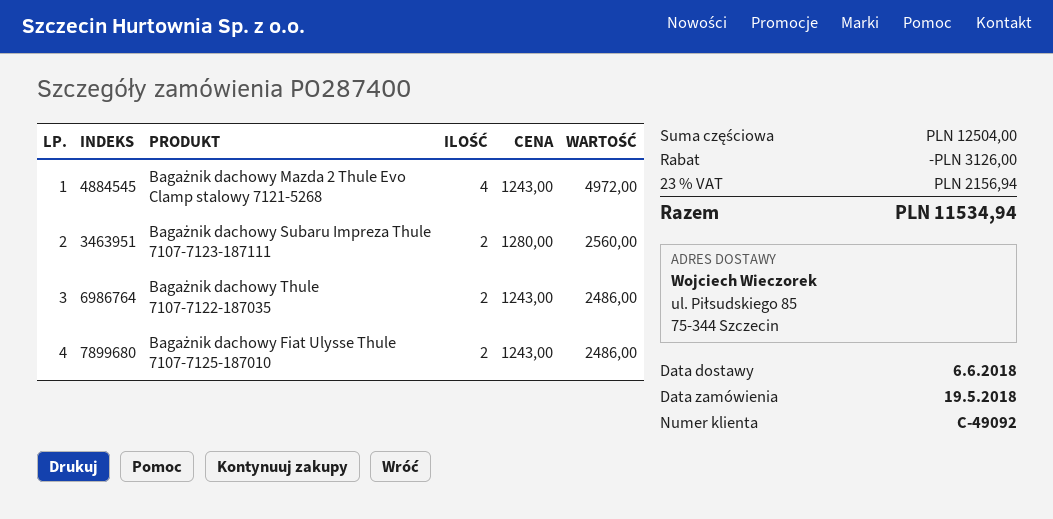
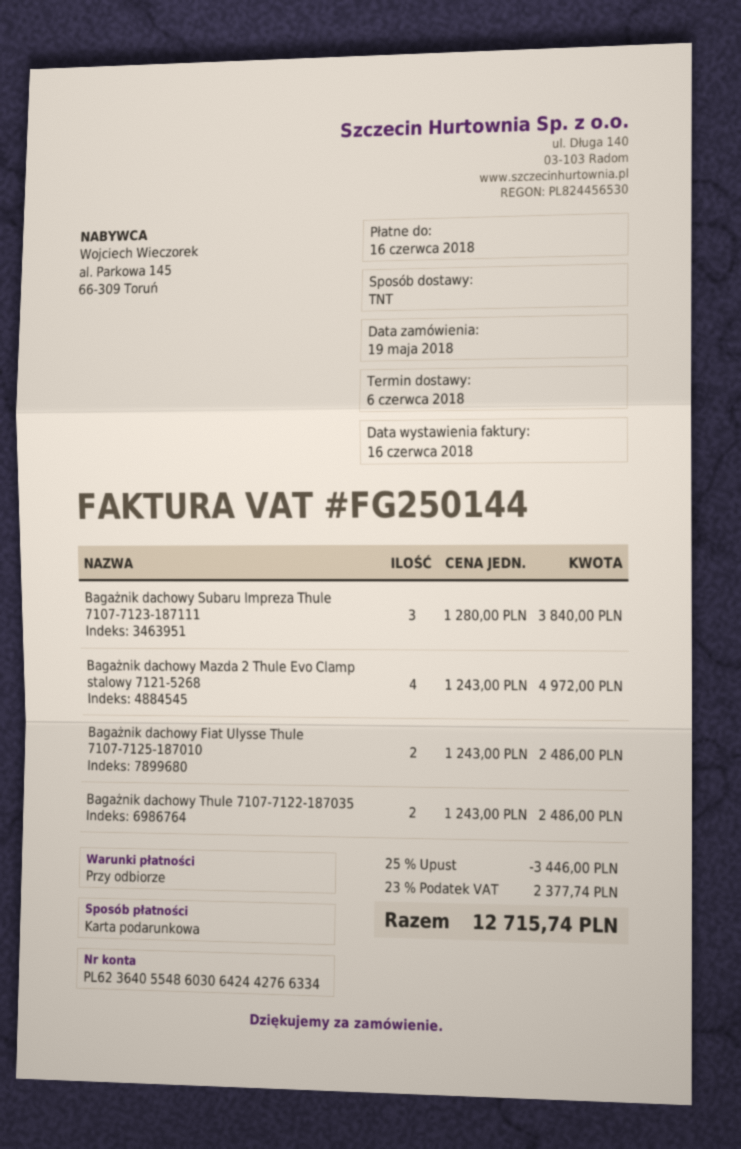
Bagażnik dachowy Subaru Impreza Thule 7107-7123-187111: 2 x 1280.00 = 2560.00 -> 3 x 1280.00 = 3840.00
discount: 3126.00 -> 3446.00
tax: 23% = 2156.94 -> 23% = 2377.74
total: 11534.94 -> 12715.74

